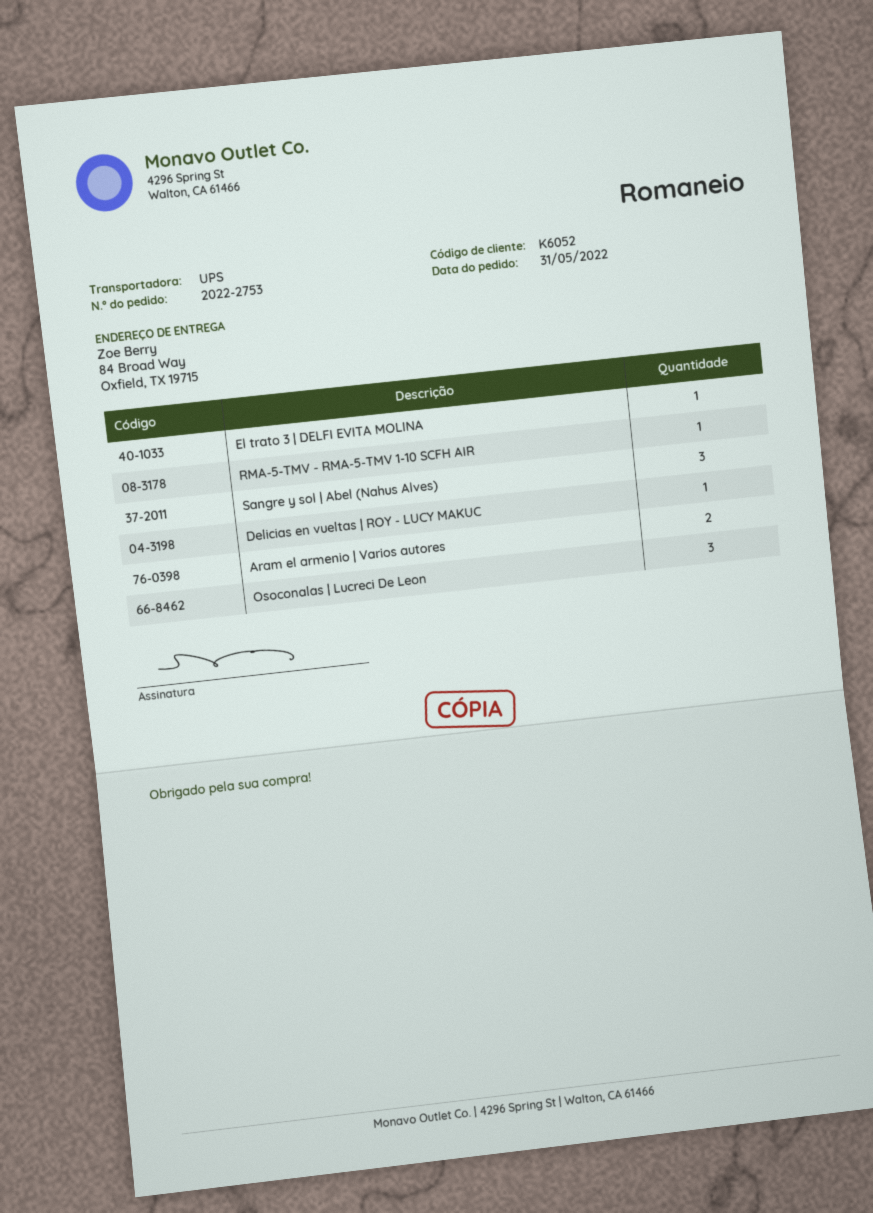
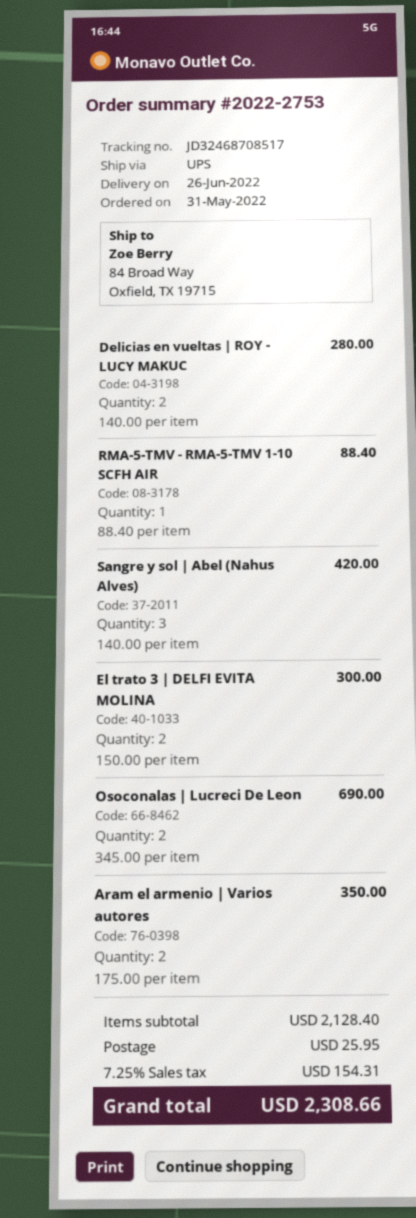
El trato 3 | DELFI EVITA MOLINA: 1 -> 2
Delicias en vueltas | ROY - LUCY MAKUC: 1 -> 2
Osoconalas | Lucreci De Leon: 3 -> 2

